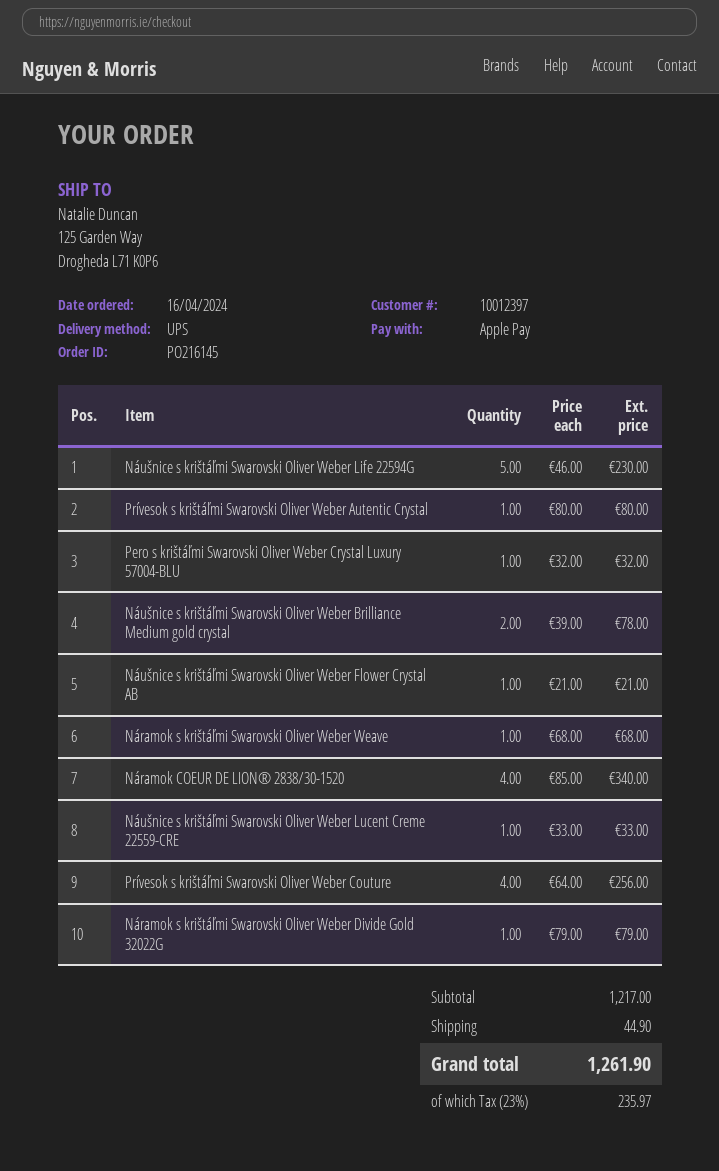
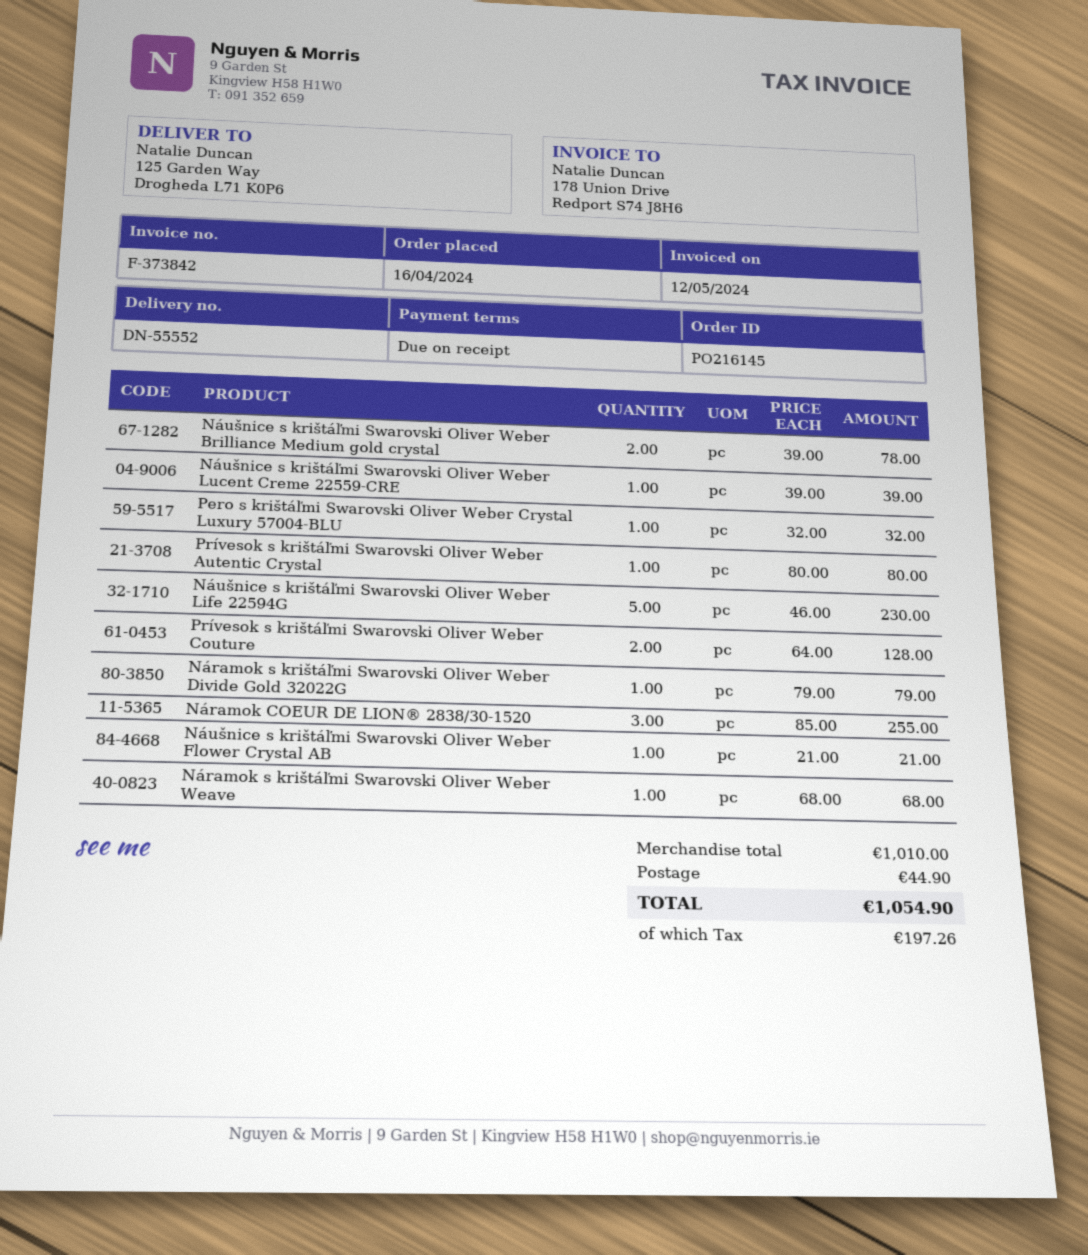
Náramok COEUR DE LION® 2838/30-1520: 4 x 85.00 = 340.00 -> 3 x 85.00 = 255.00
Náušnice s krištáľmi Swarovski Oliver Weber Lucent Creme 22559-CRE: 1 x 33.00 = 33.00 -> 1 x 39.00 = 39.00
Prívesok s krištáľmi Swarovski Oliver Weber Couture: 4 x 64.00 = 256.00 -> 2 x 64.00 = 128.00
subtotal: 1217.00 -> 1010.00
tax: 235.97 -> 197.26
total: 1261.90 -> 1054.90

